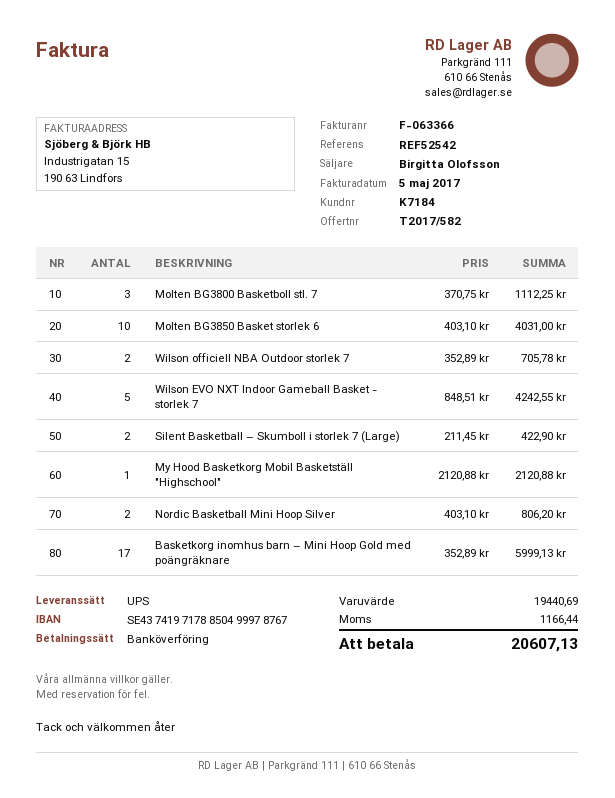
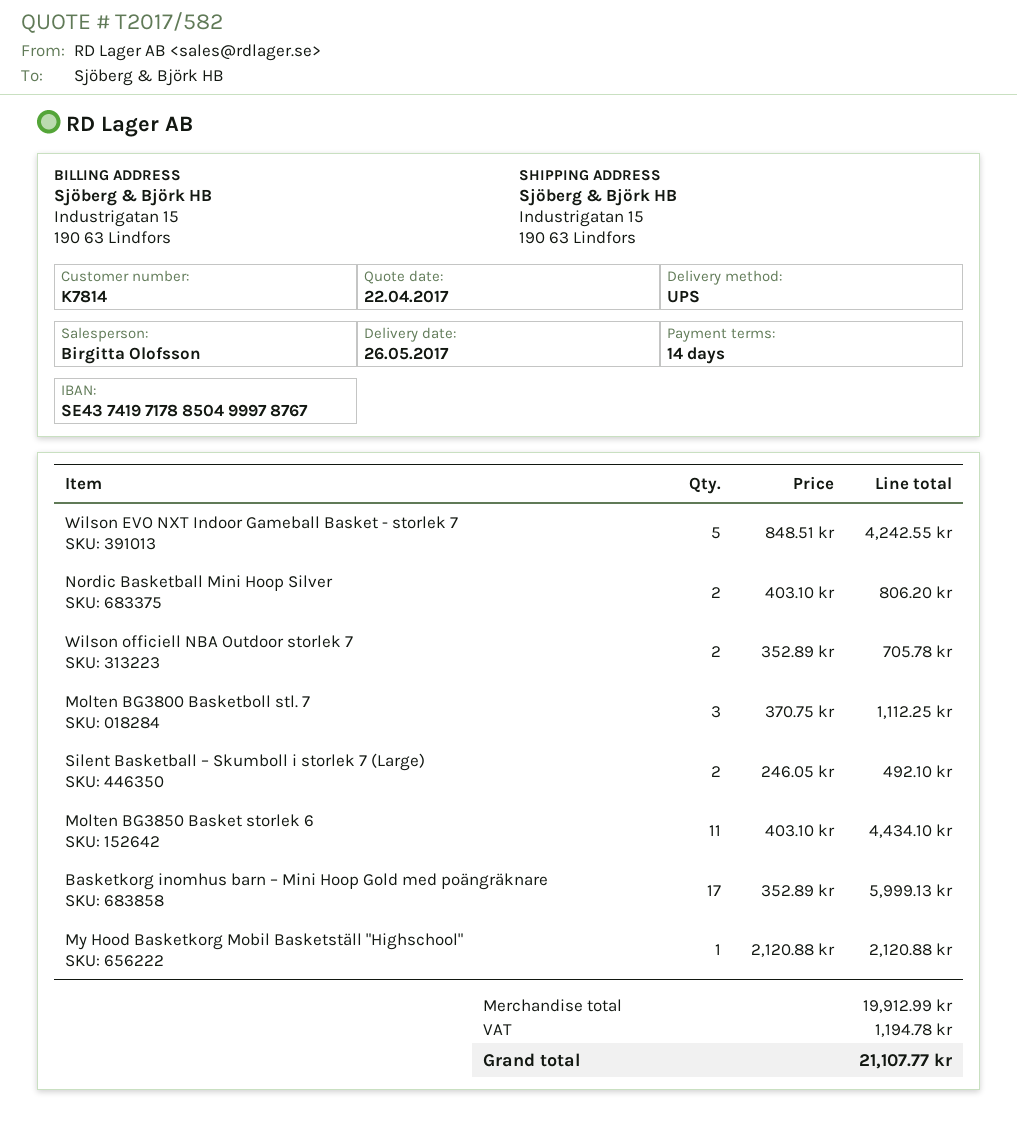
customer number: K7184 -> K7814
Molten BG3850 Basket storlek 6: 10 x 403.10 = 4031.00 -> 11 x 403.10 = 4434.10
Silent Basketball – Skumboll i storlek 7 (Large): 2 x 211.45 = 422.90 -> 2 x 246.05 = 492.10
subtotal: 19440.69 -> 19912.99
tax: 1166.44 -> 1194.78
total: 20607.13 -> 21107.77

